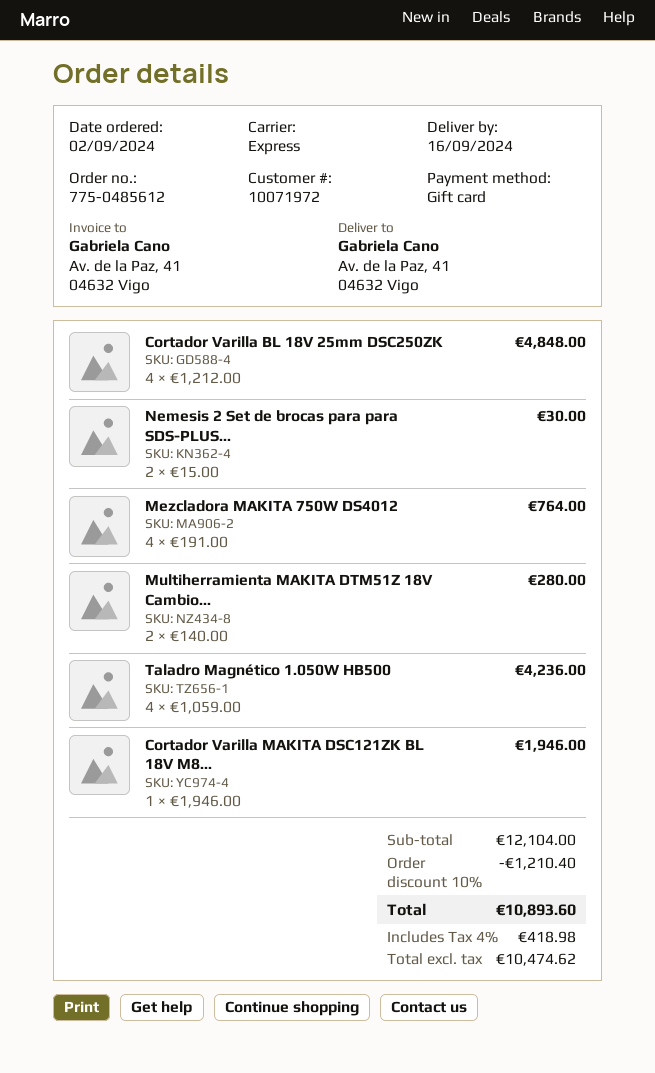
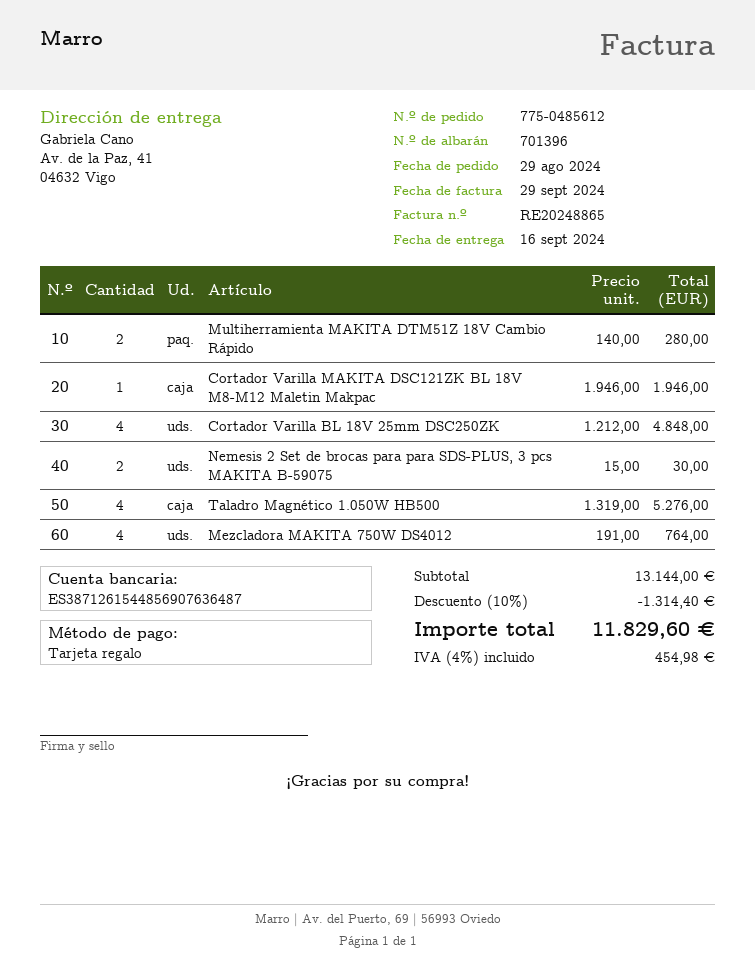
order date: 2024-09-02 -> 2024-08-29
Taladro Magnético 1.050W HB500: 4 x 1059.00 = 4236.00 -> 4 x 1319.00 = 5276.00
subtotal: 12104.00 -> 13144.00
discount: 10% = 1210.40 -> 10% = 1314.40
tax: 4% = 418.98 -> 4% = 454.98
total: 10893.60 -> 11829.60

